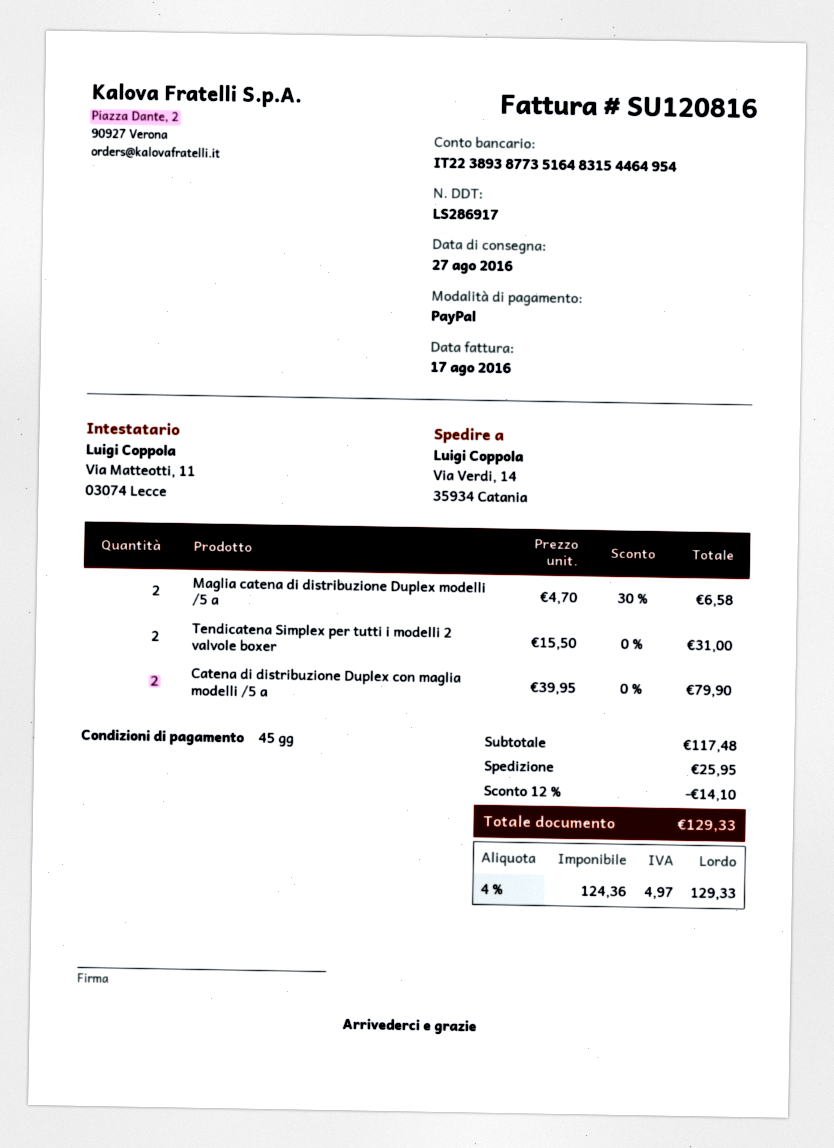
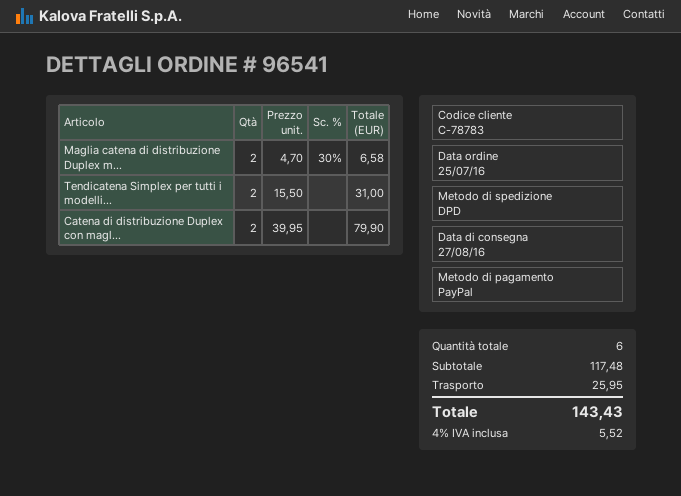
discount: 12% = 14.10 -> none
tax: 4% = 4.97 -> 4% = 5.52
total: 129.33 -> 143.43

